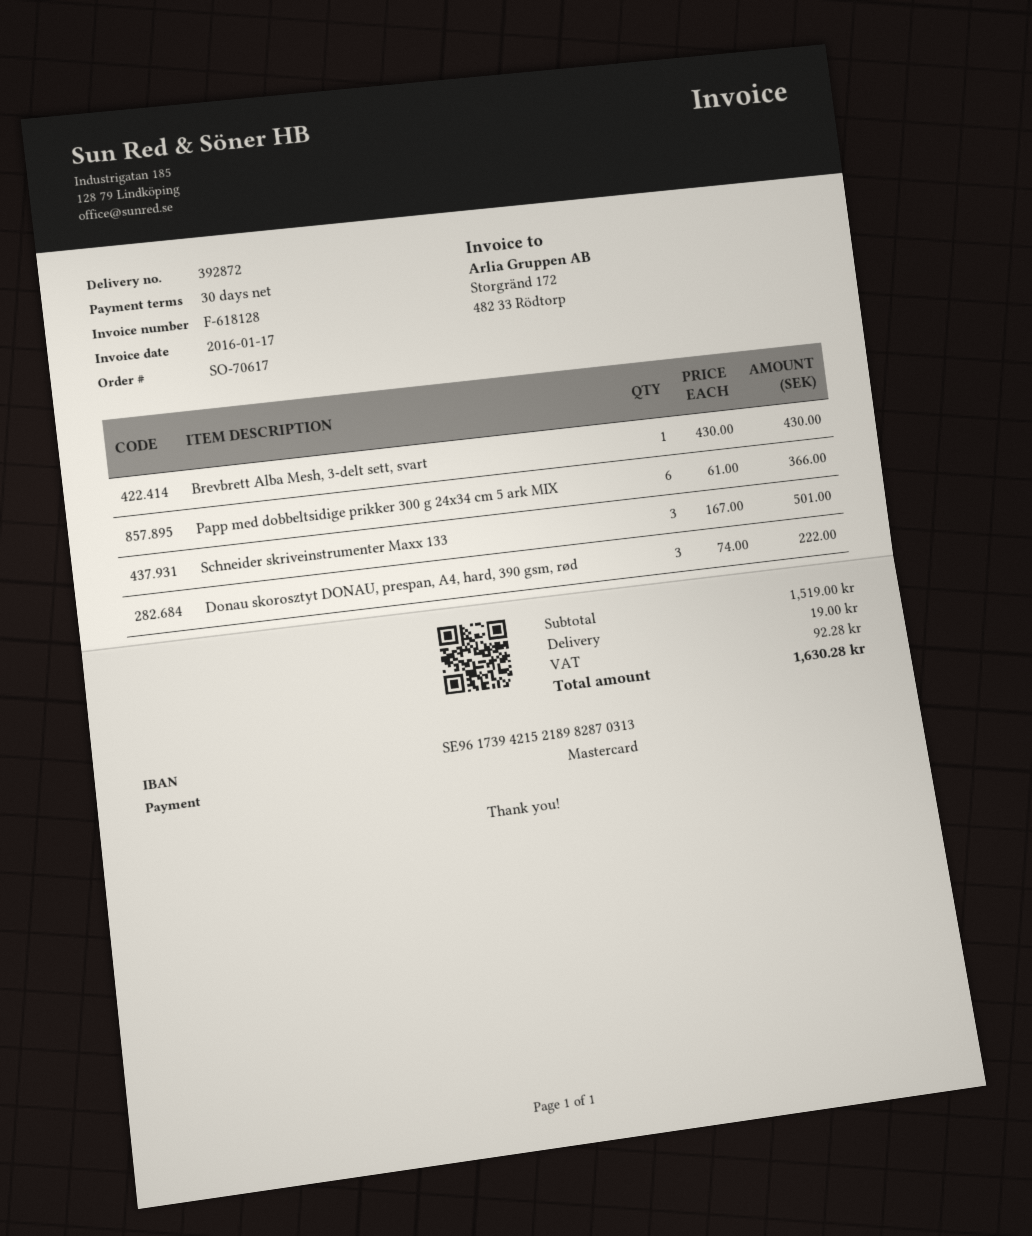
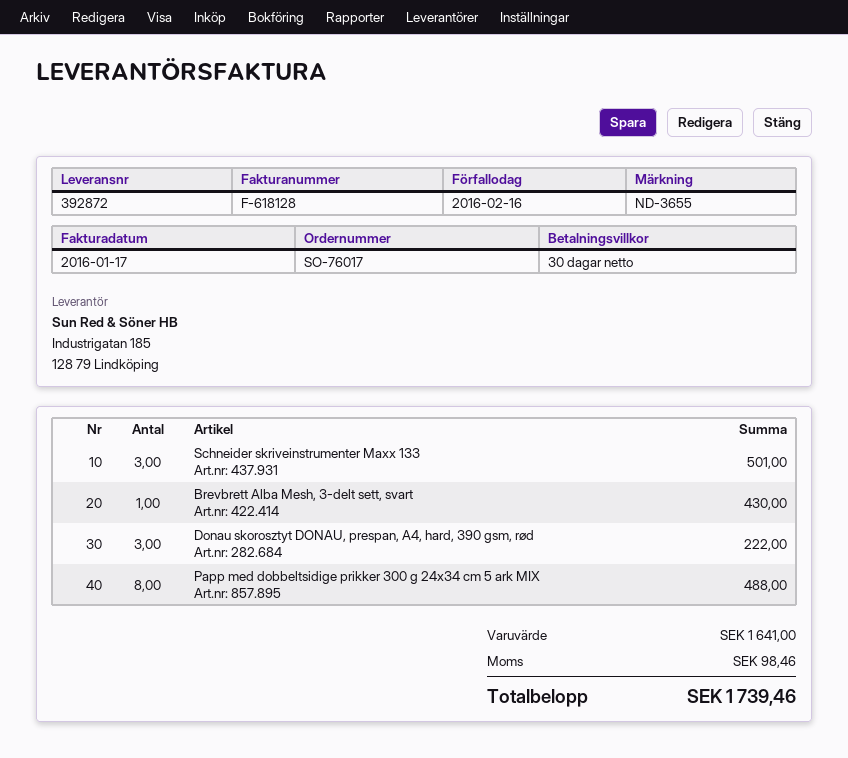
order number: SO-70617 -> SO-76017
Papp med dobbeltsidige prikker 300 g 24x34 cm 5 ark MIX: 6 for 366.00 -> 8 for 488.00
subtotal: 1519.00 -> 1641.00
shipping: 19.00 -> none
tax: 92.28 -> 98.46
total: 1630.28 -> 1739.46

